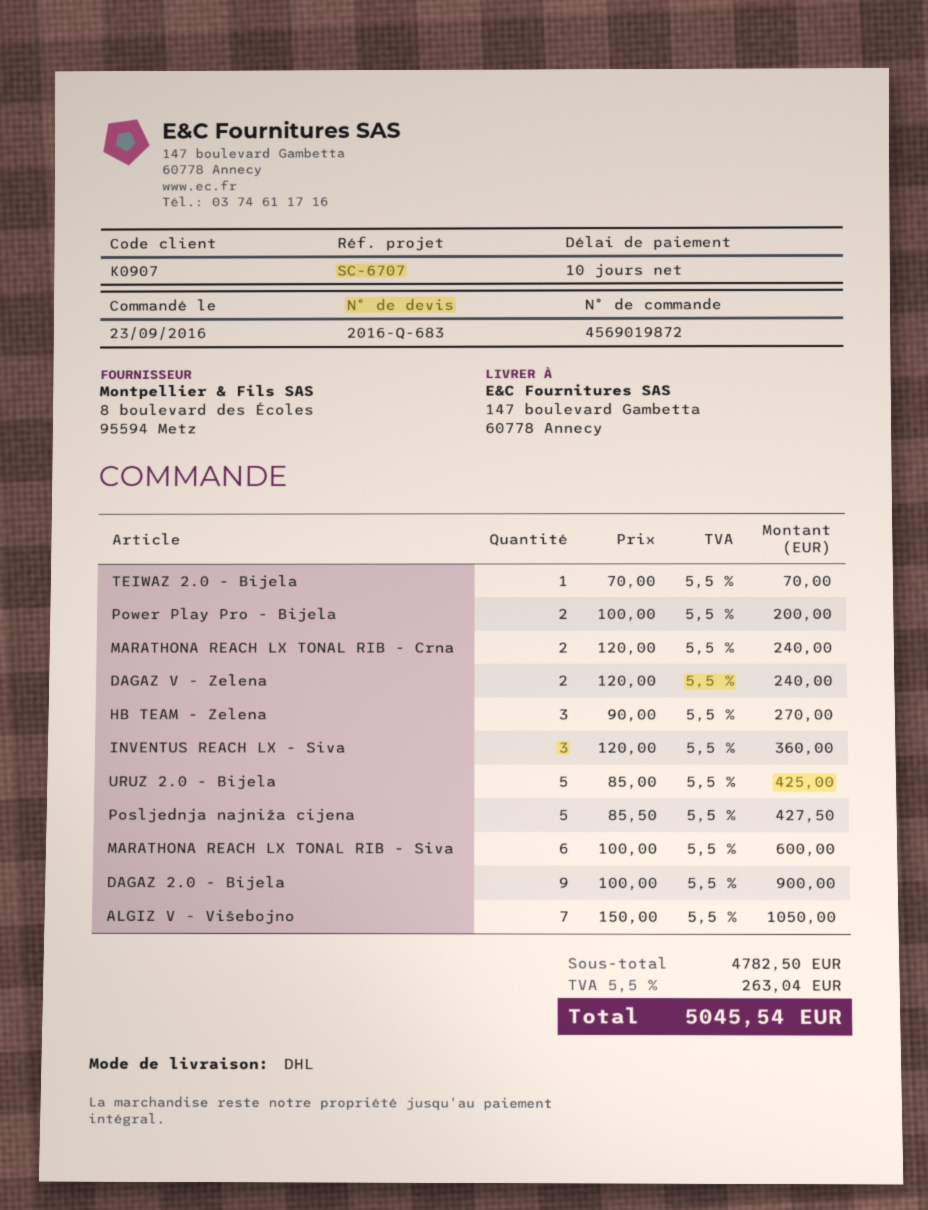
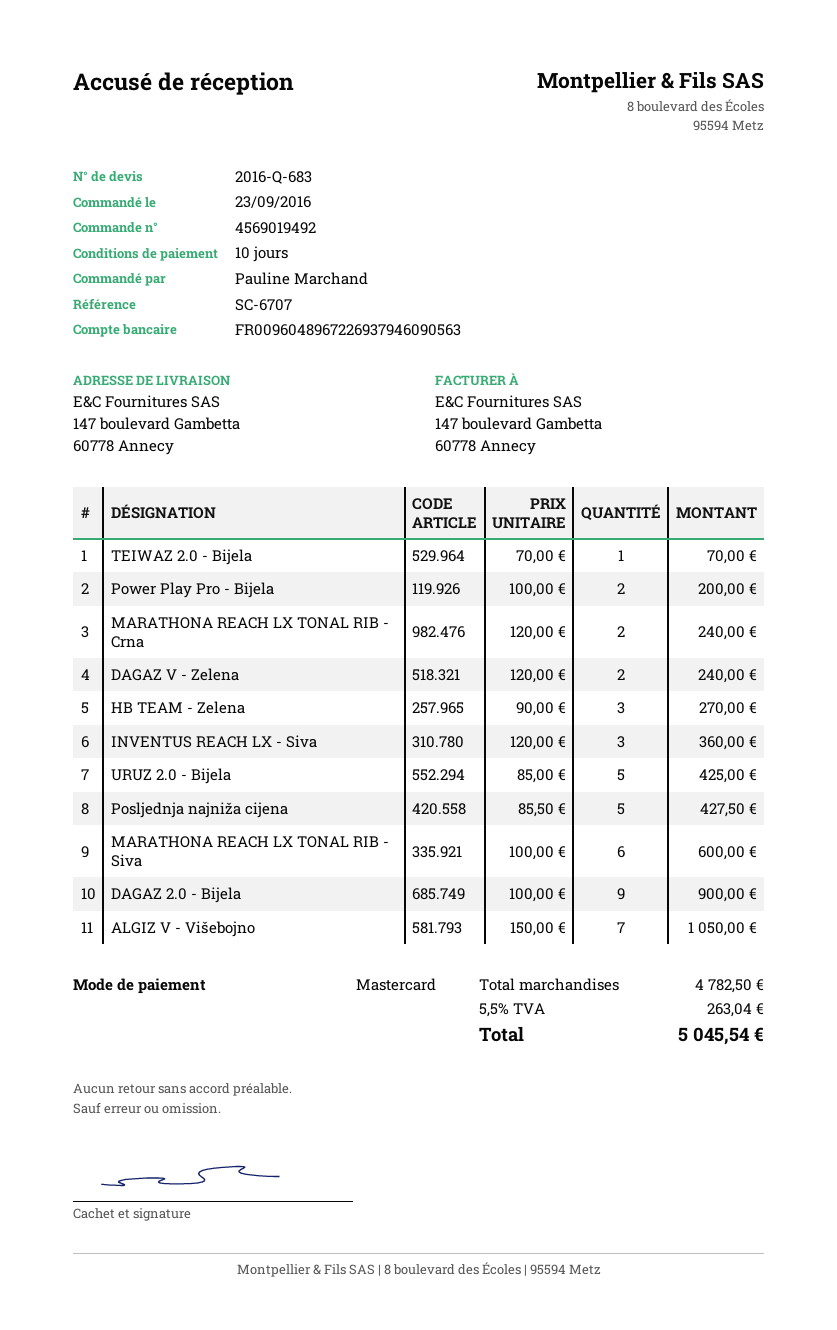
order number: 4569019872 -> 4569019492

